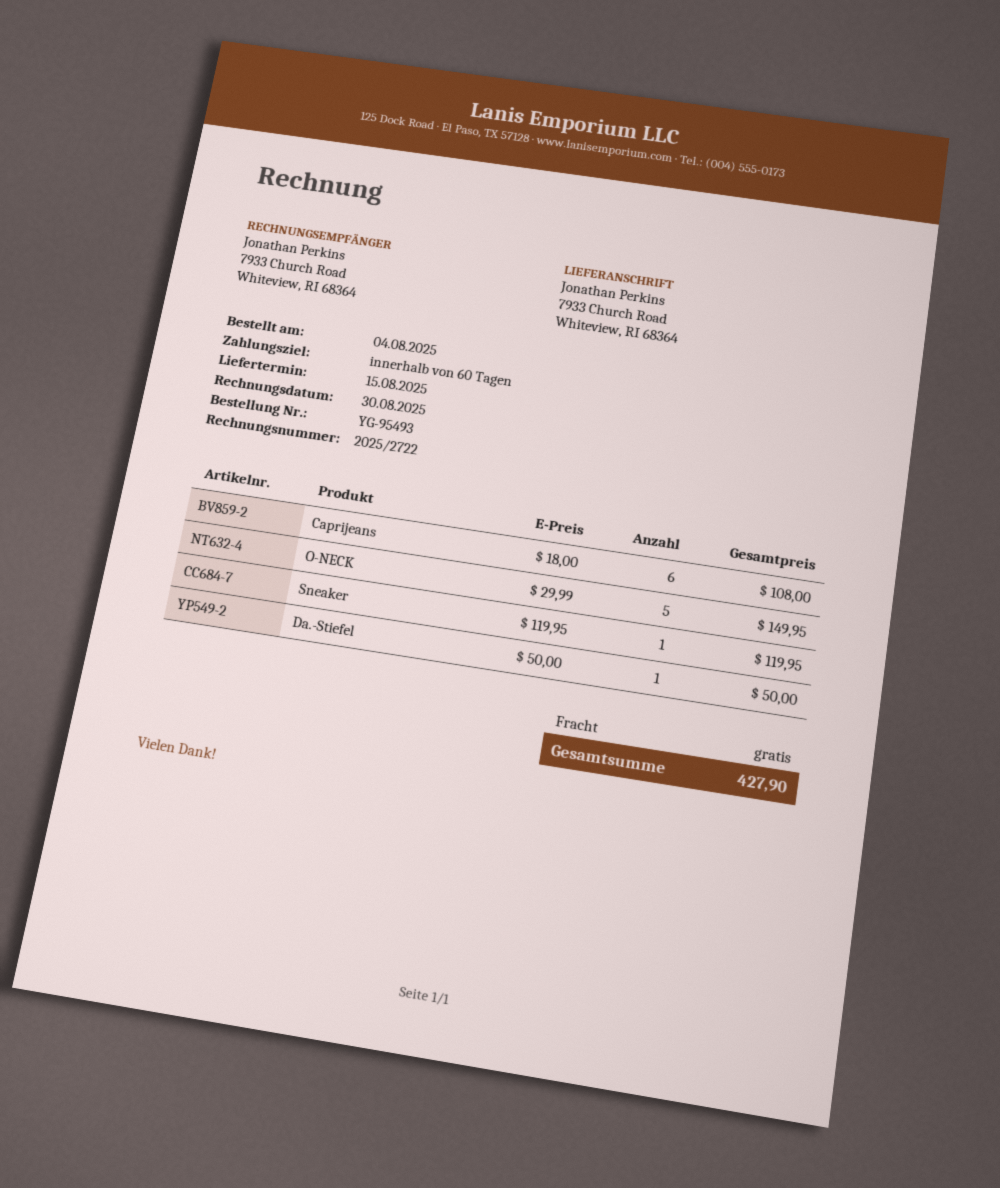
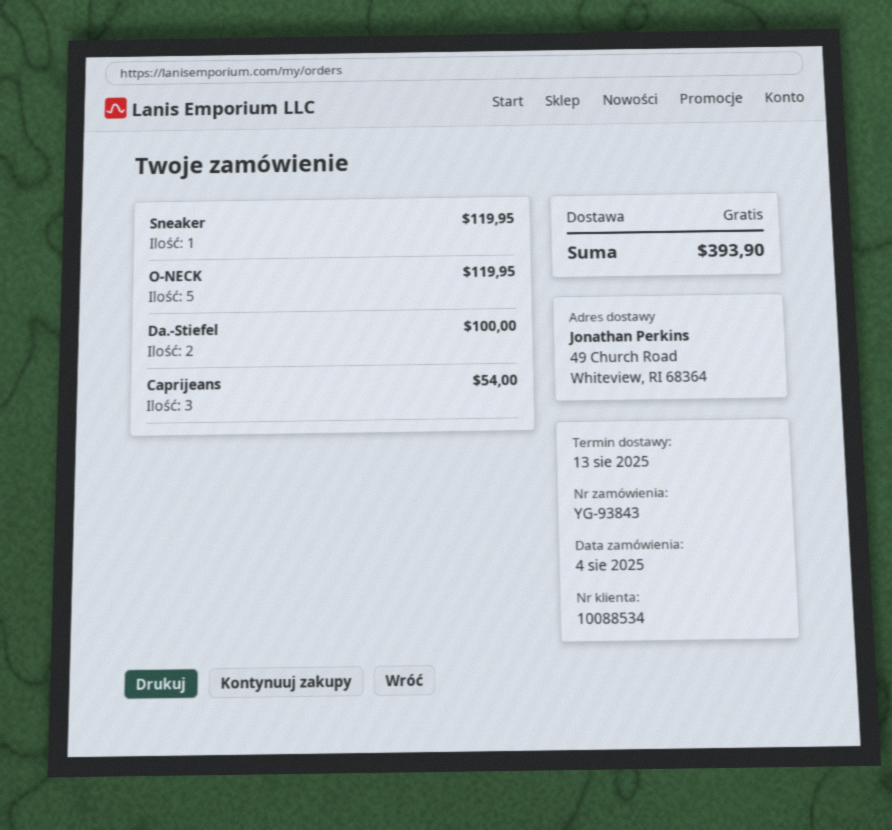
order number: YG-95493 -> YG-93843
delivery date: 2025-08-15 -> 2025-08-13
ship to: 7933 Church Road, Whiteview, RI 68364 -> 49 Church Road, Whiteview, RI 68364
Caprijeans: 6 for 108.00 -> 3 for 54.00
O-NECK: 5 for 149.95 -> 5 for 119.95
Da.-Stiefel: 1 for 50.00 -> 2 for 100.00
total: 427.90 -> 393.90

